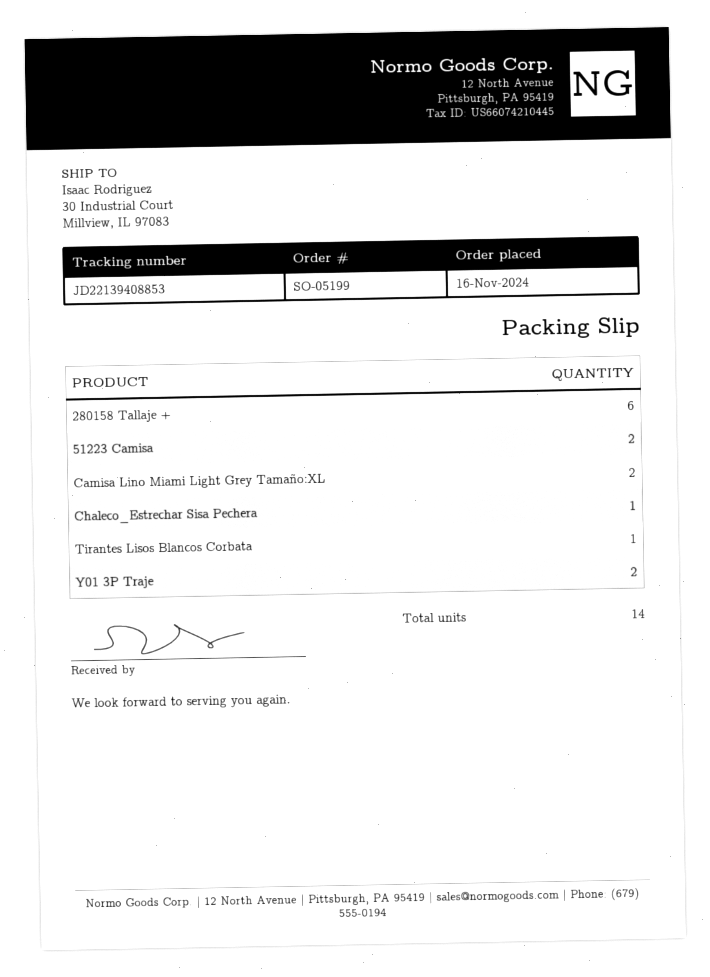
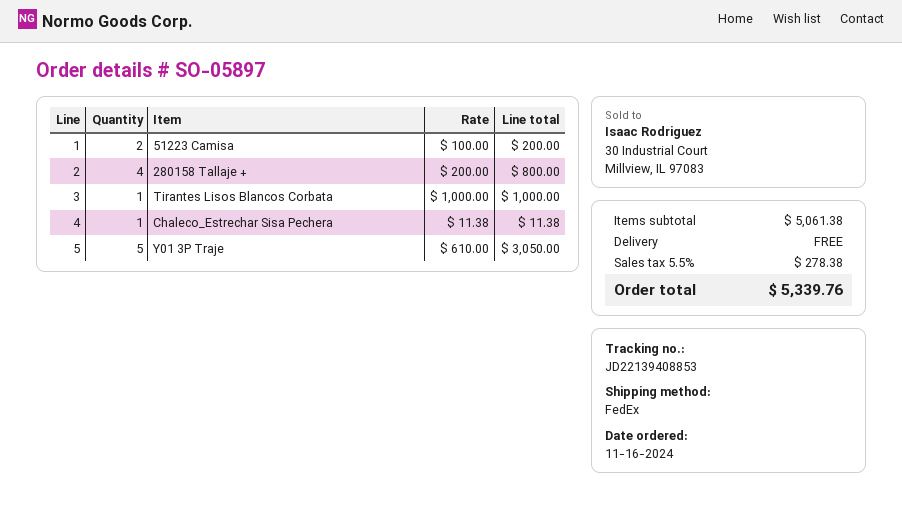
order number: SO-05199 -> SO-05897
280158 Tallaje +: 6 -> 4
Camisa Lino Miami Light Grey Tamaño:XL: 2 -> none
Y01 3P Traje: 2 -> 5

